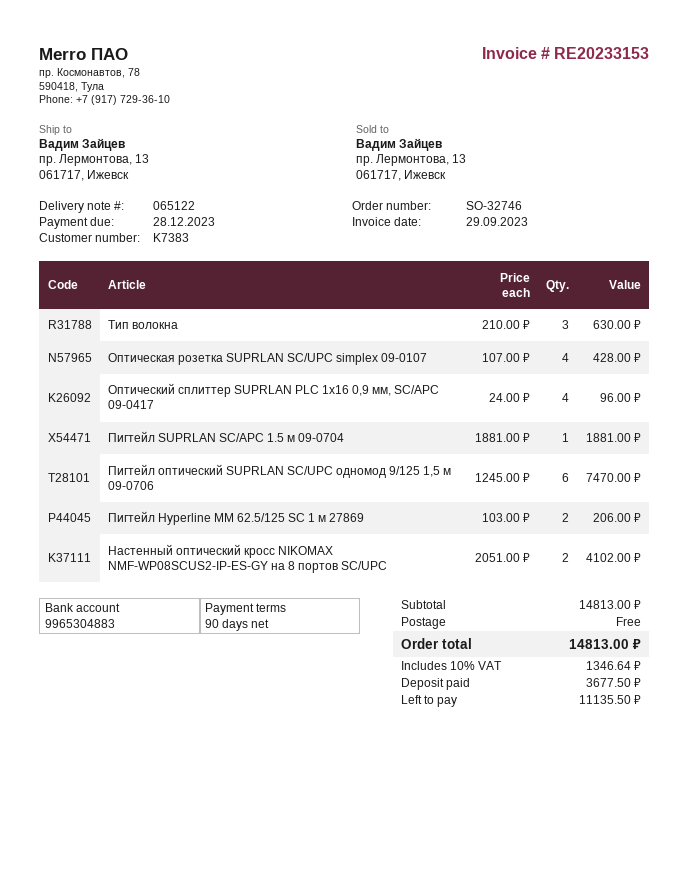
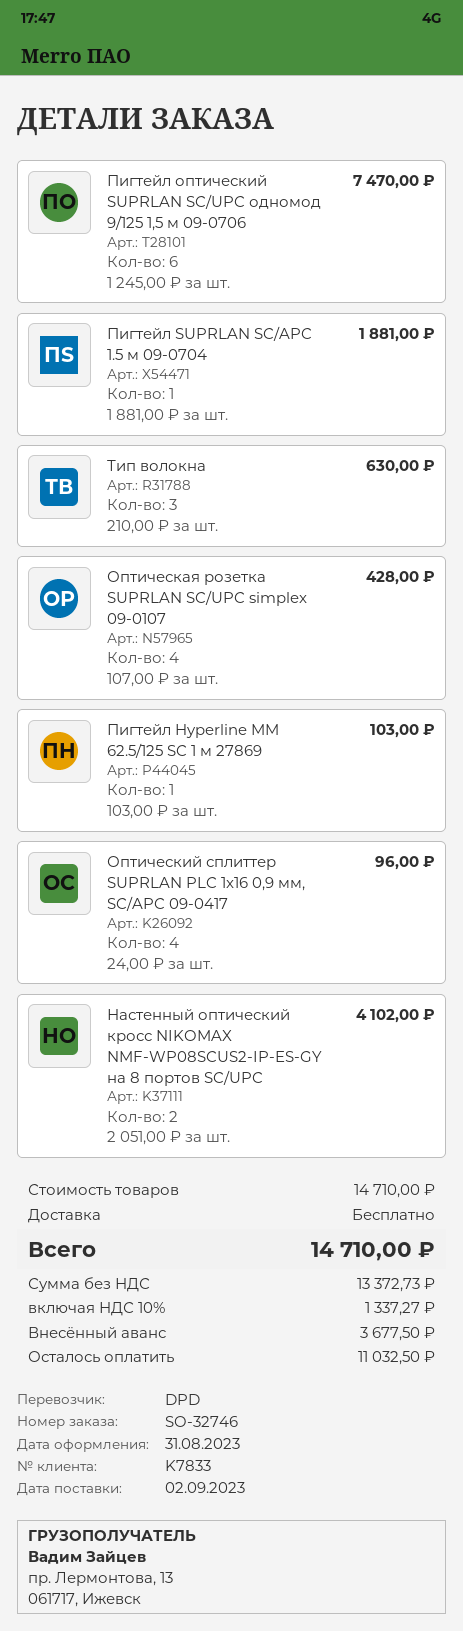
customer number: K7383 -> K7833
Пигтейл Hyperline MM 62.5/125 SC 1 м 27869: 2 x 103.00 = 206.00 -> 1 x 103.00 = 103.00
subtotal: 14813.00 -> 14710.00
tax: 10% = 1346.64 -> 10% = 1337.27
total: 14813.00 -> 14710.00
balance: 11135.50 -> 11032.50

